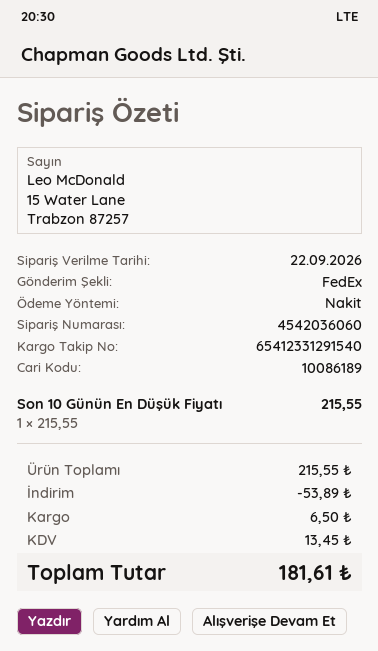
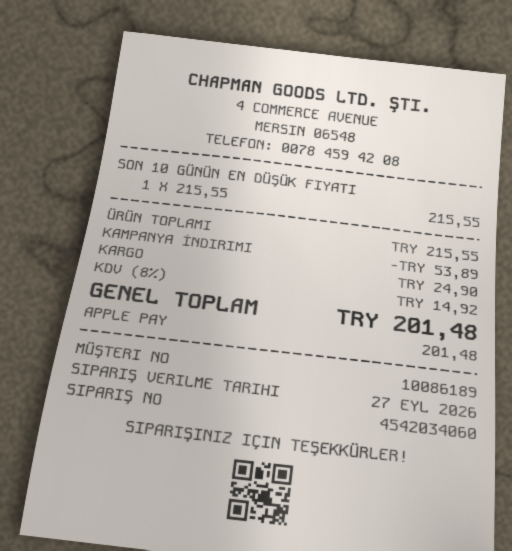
order number: 4542036060 -> 4542034060
order date: 2026-09-22 -> 2026-09-27
payment method: cash -> Apple Pay
shipping: 6.50 -> 24.90
tax: 13.45 -> 14.92
total: 181.61 -> 201.48

